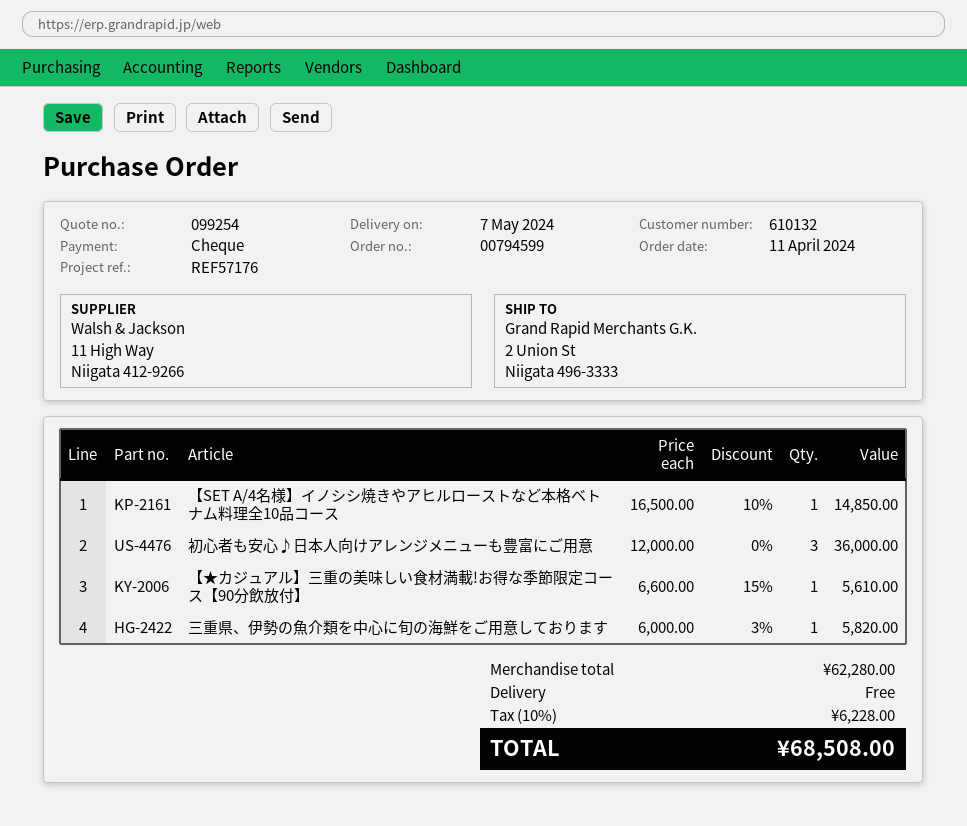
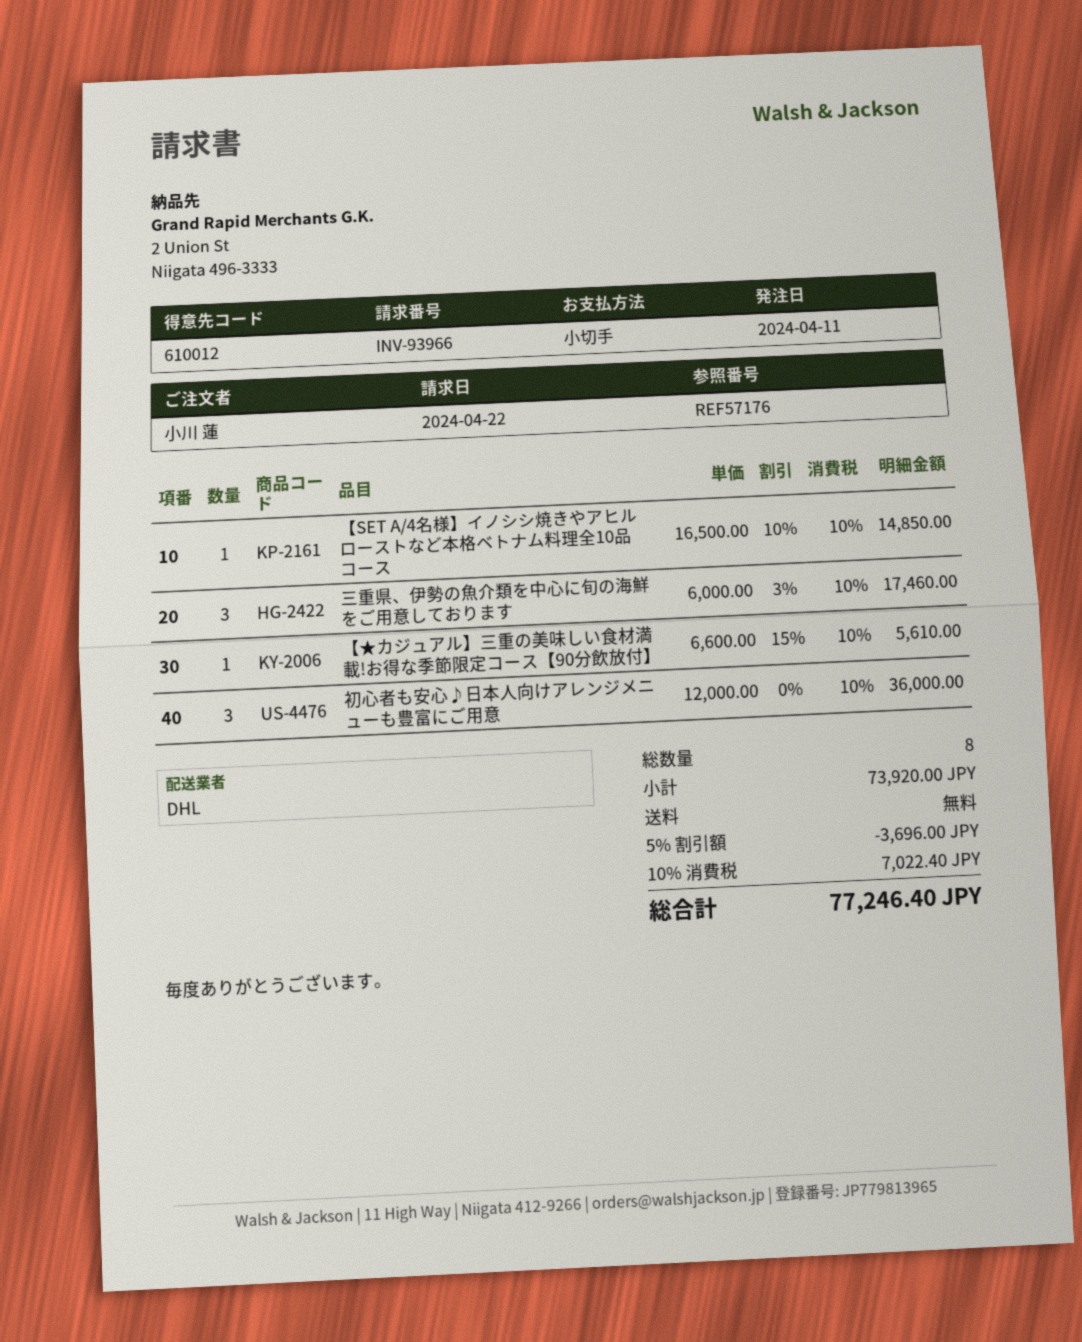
customer number: 610132 -> 610012
三重県、伊勢の魚介類を中心に旬の海鮮をご用意しております: 1 x 6000.00 - 3% = 5820.00 -> 3 x 6000.00 - 3% = 17460.00
subtotal: 62280.00 -> 73920.00
discount: none -> 5% = 3696.00
tax: 10% = 6228.00 -> 10% = 7022.40
total: 68508.00 -> 77246.40

